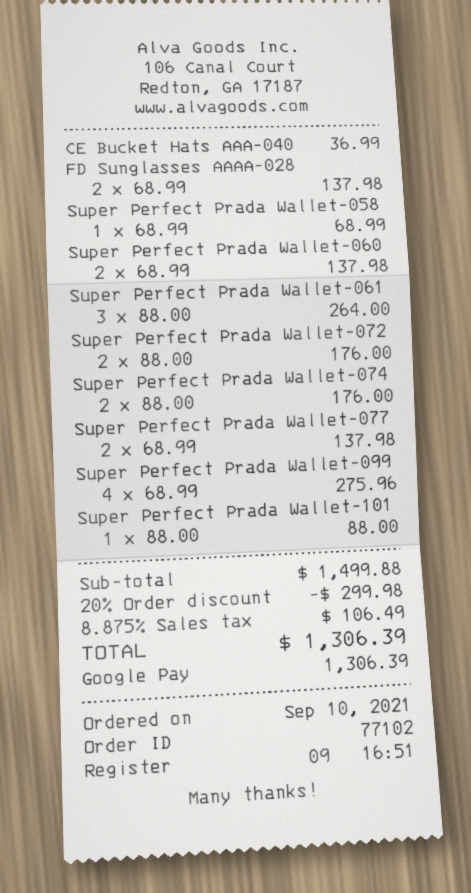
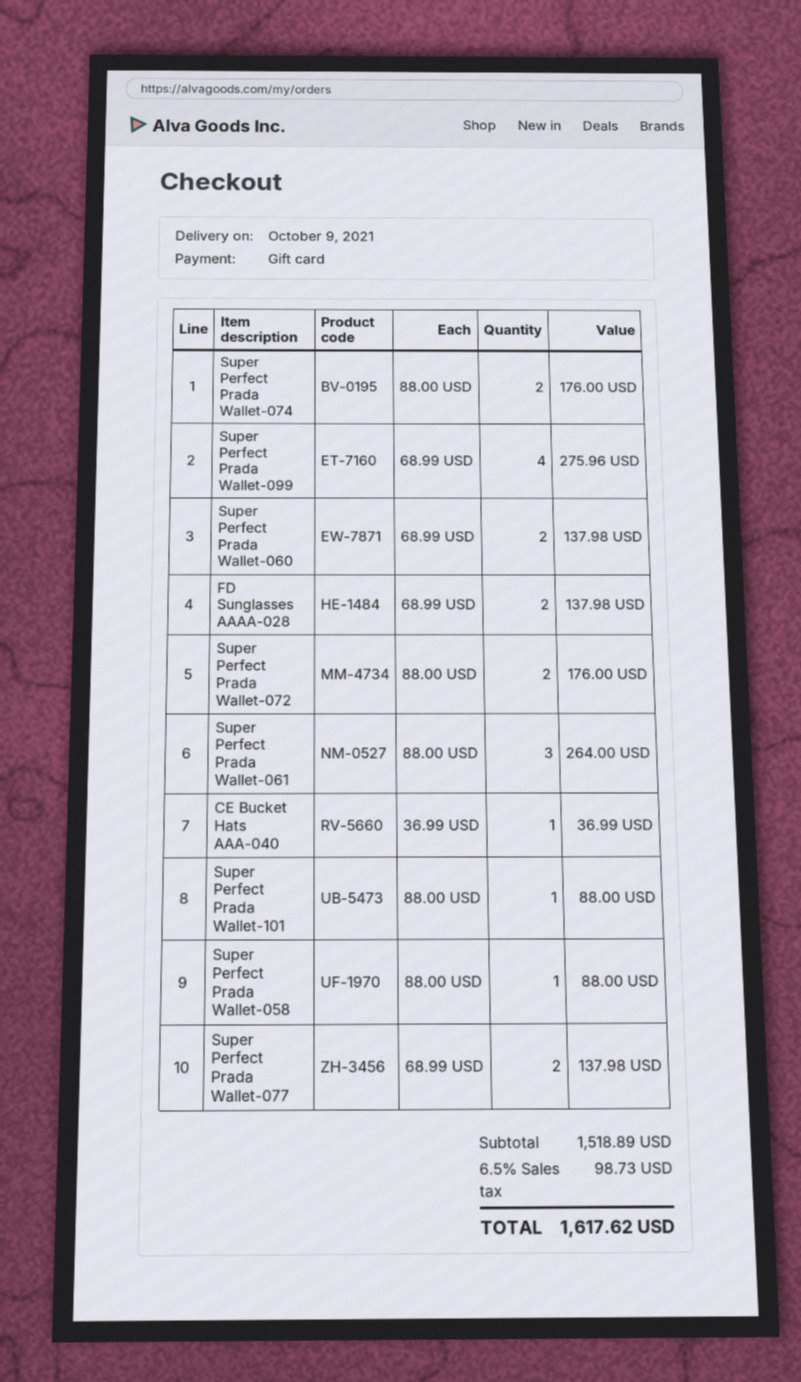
payment method: Google Pay -> gift card
Super Perfect Prada Wallet-058: 1 x 68.99 = 68.99 -> 1 x 88.00 = 88.00
subtotal: 1499.88 -> 1518.89
discount: 20% = 299.98 -> none
tax: 8.875% = 106.49 -> 6.5% = 98.73
total: 1306.39 -> 1617.62

